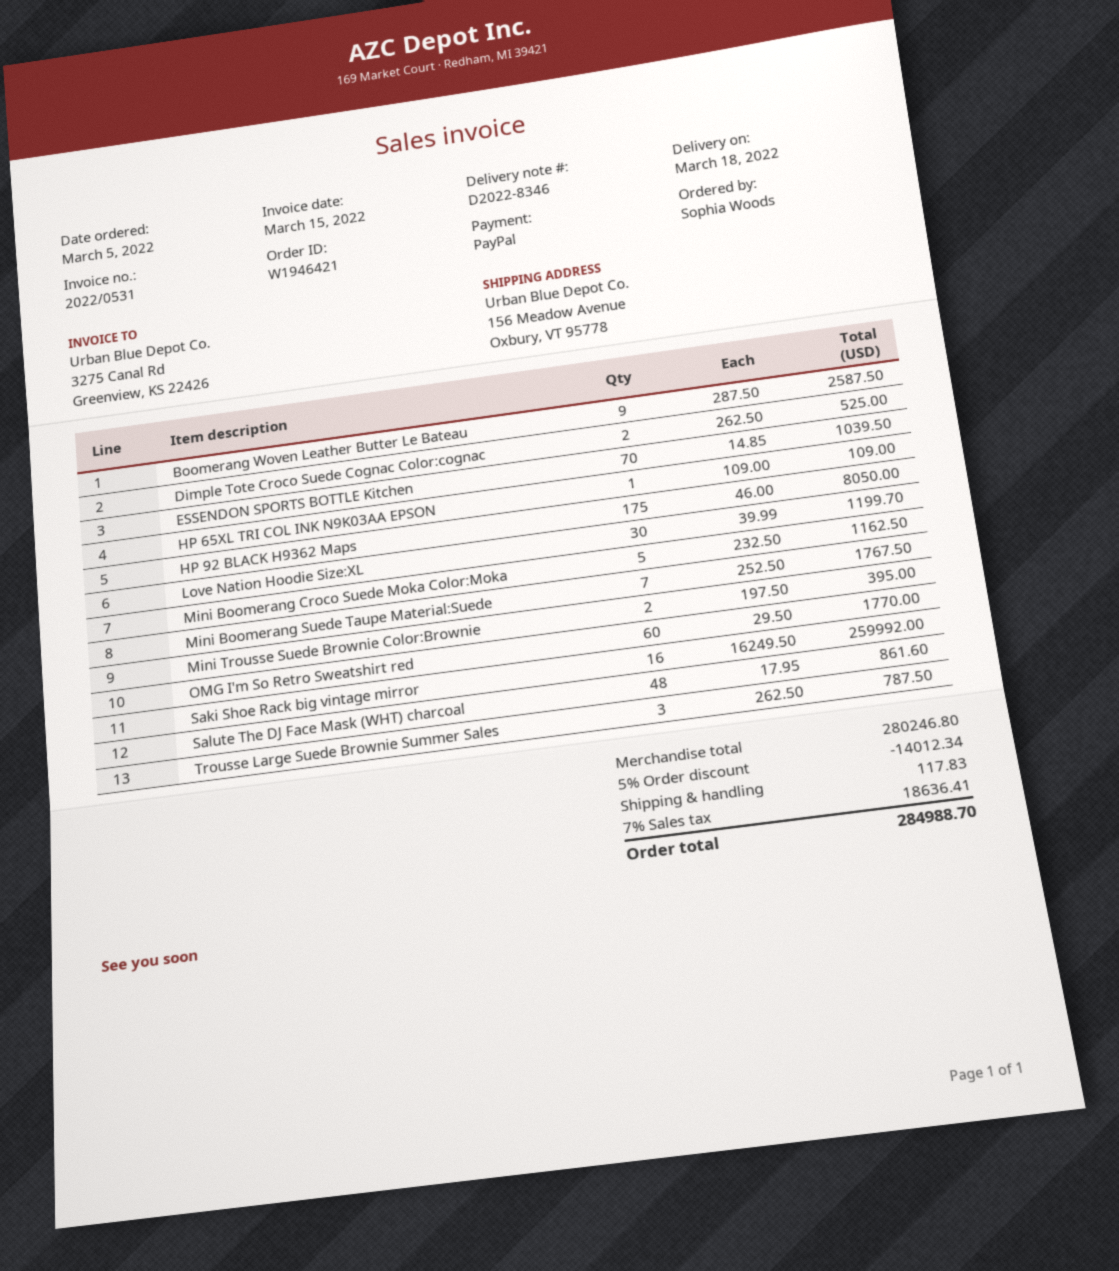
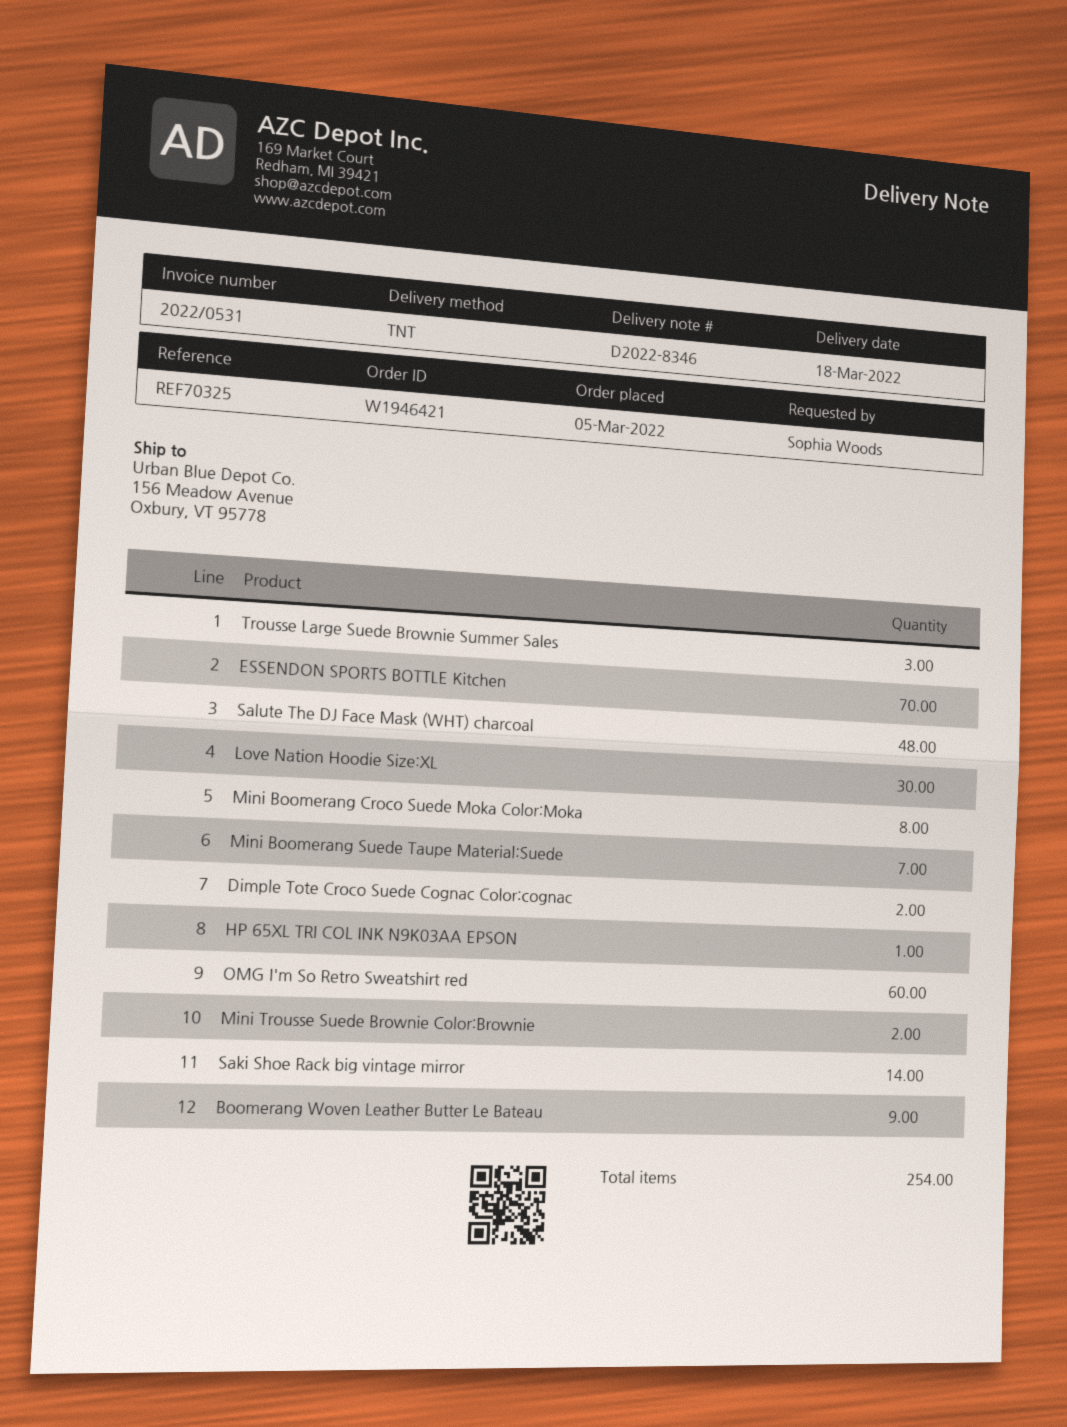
HP 92 BLACK H9362 Maps: 175 -> none
Mini Boomerang Croco Suede Moka Color:Moka: 5 -> 8
Saki Shoe Rack big vintage mirror: 16 -> 14

